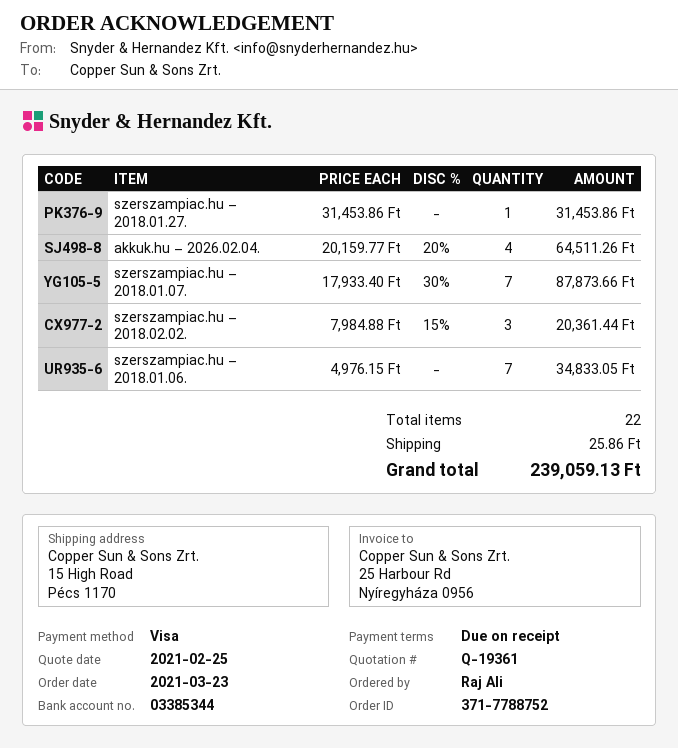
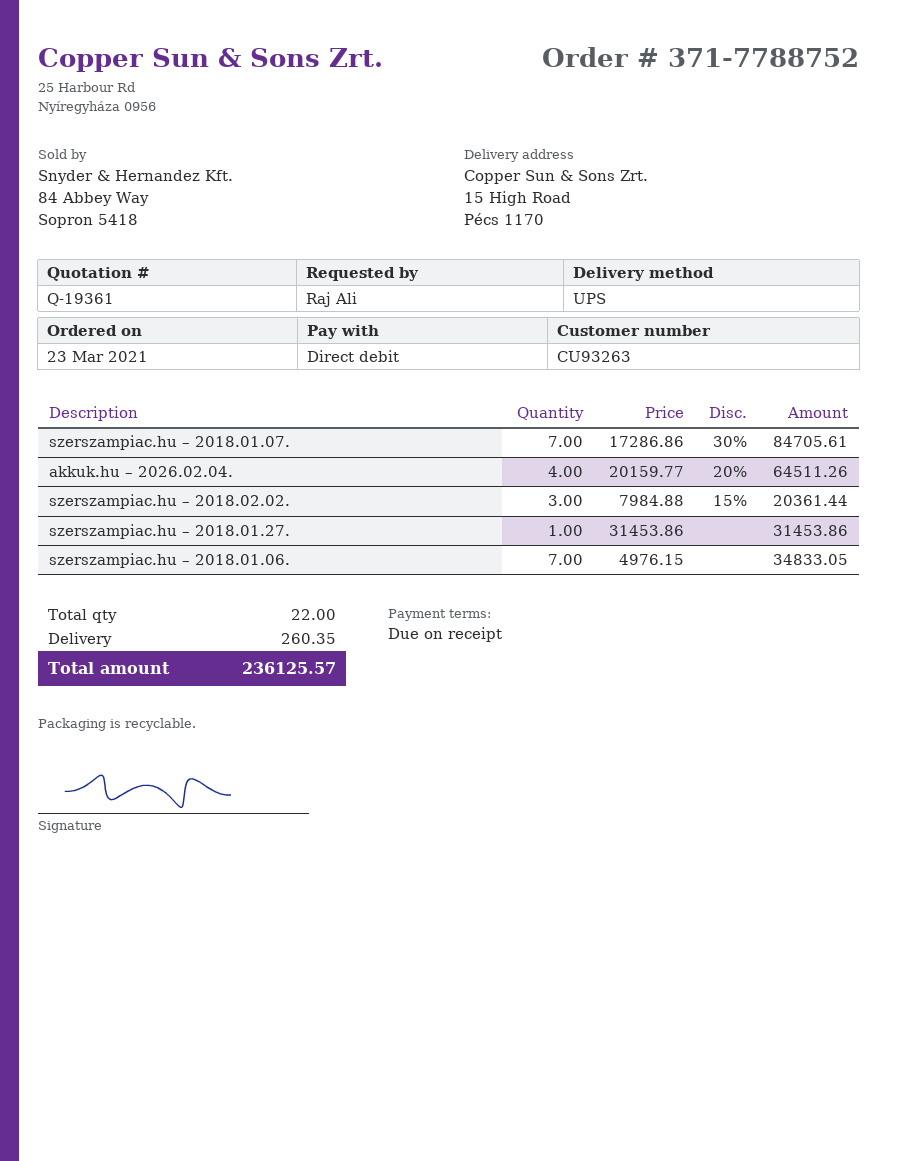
payment method: Visa -> direct debit
szerszampiac.hu – 2018.01.07.: 7 x 17933.40 - 30% = 87873.66 -> 7 x 17286.86 - 30% = 84705.61
shipping: 25.86 -> 260.35
total: 239059.13 -> 236125.57

